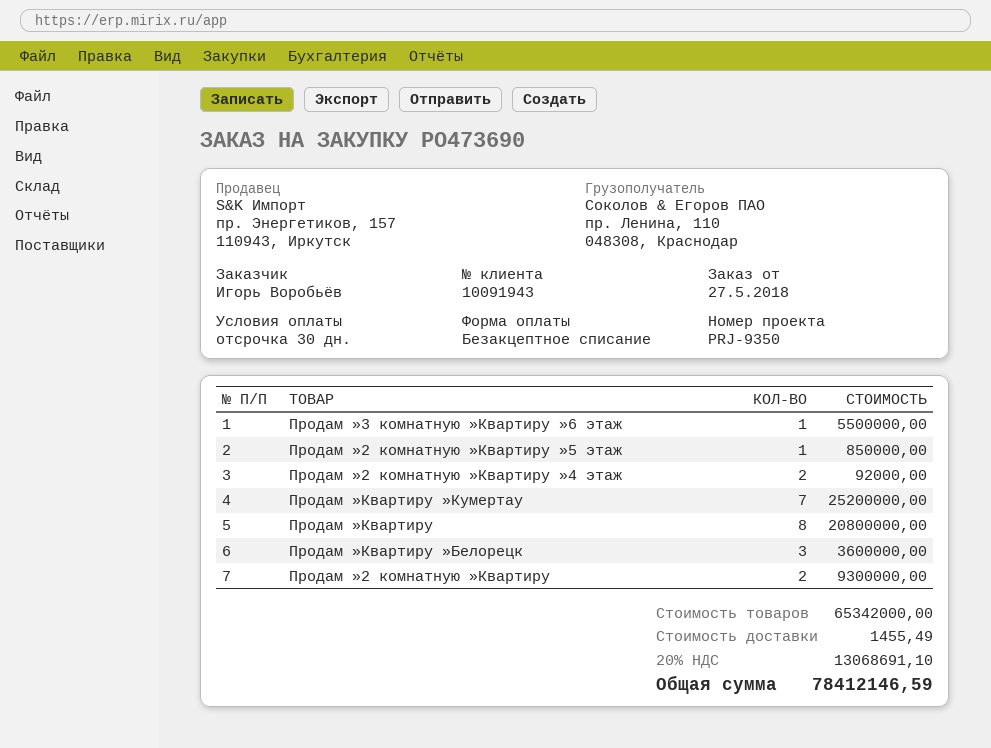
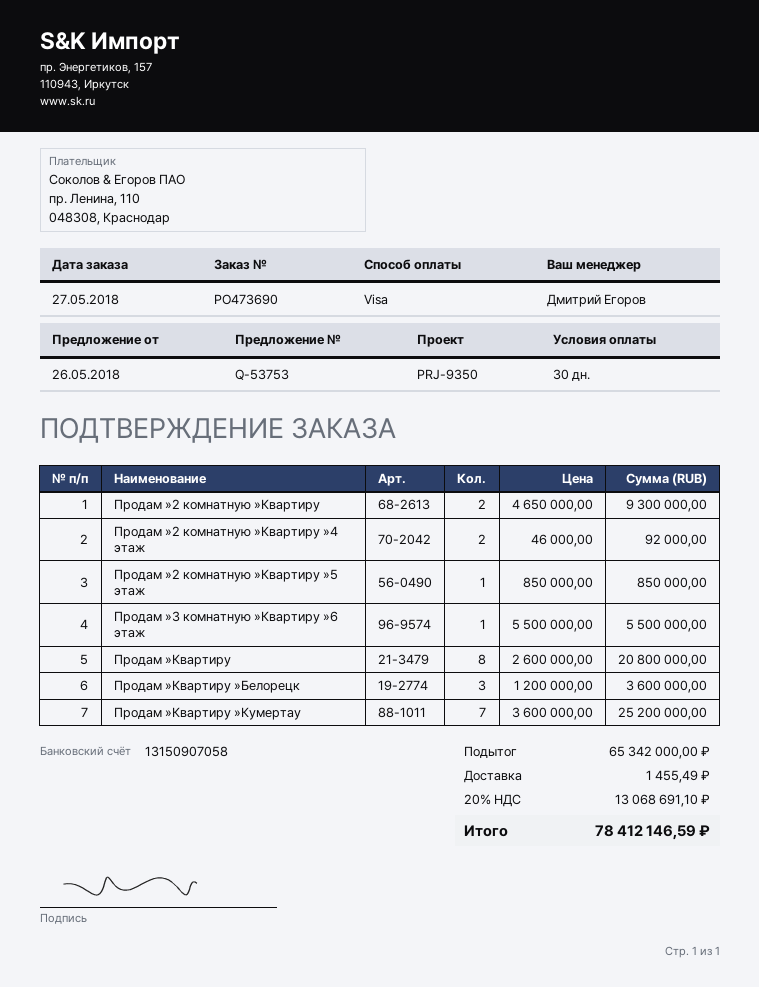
payment method: direct debit -> Visa

